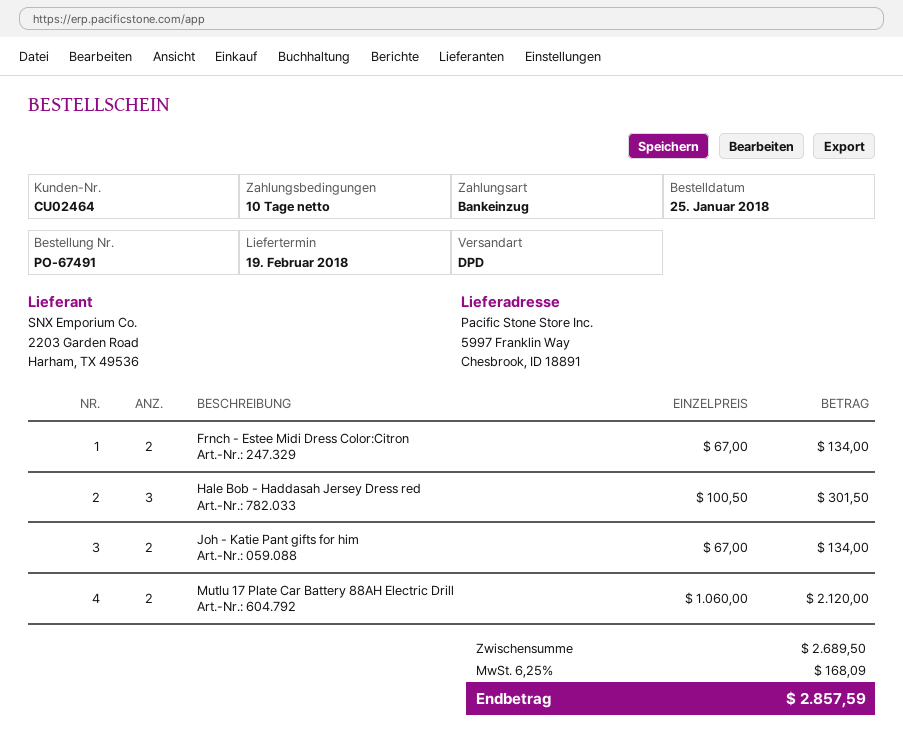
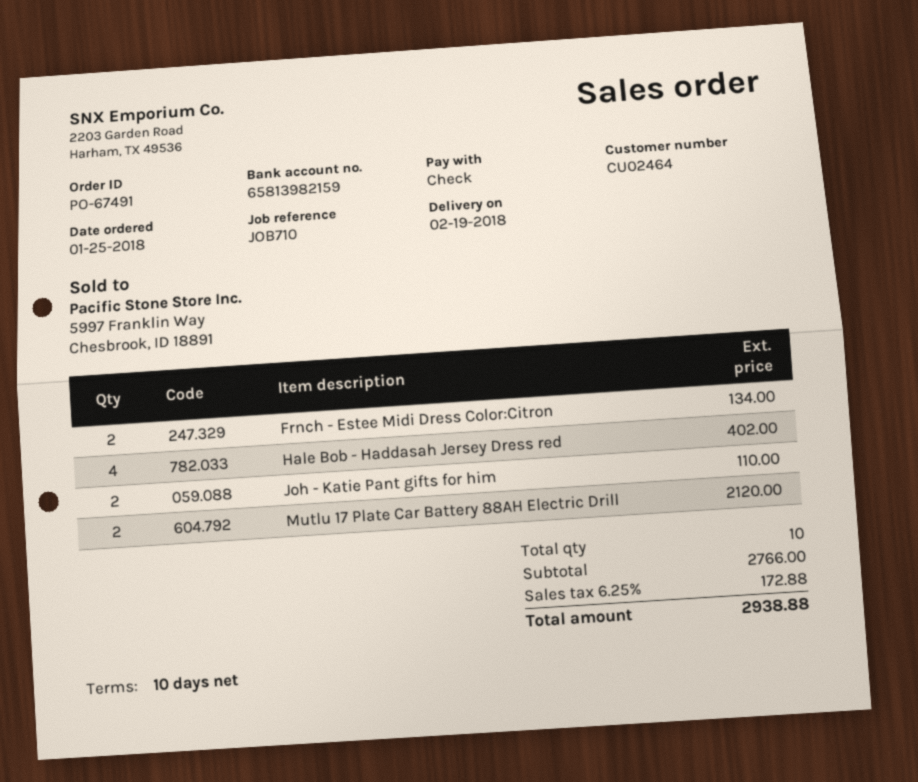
payment method: direct debit -> cheque
Hale Bob - Haddasah Jersey Dress red: 3 for 301.50 -> 4 for 402.00
Joh - Katie Pant gifts for him: 2 for 134.00 -> 2 for 110.00
subtotal: 2689.50 -> 2766.00
tax: 6.25% = 168.09 -> 6.25% = 172.88
total: 2857.59 -> 2938.88

